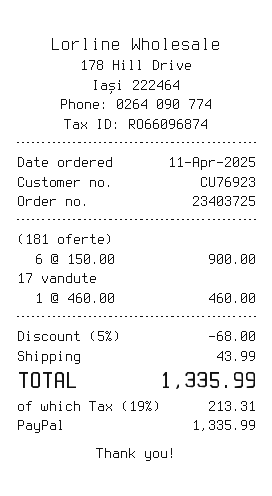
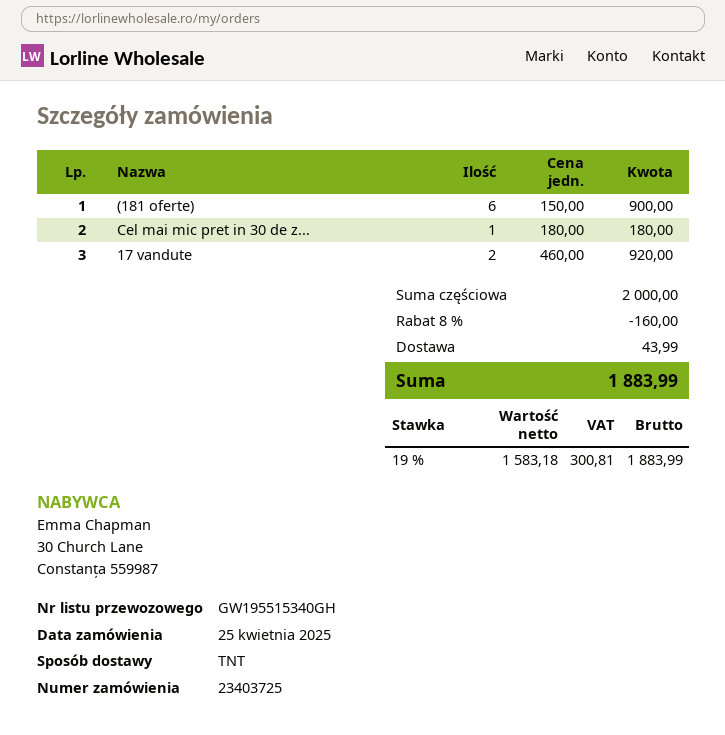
order date: 2025-04-11 -> 2025-04-25
17 vandute: 1 x 460.00 = 460.00 -> 2 x 460.00 = 920.00
Cel mai mic pret in 30 de z...: none -> 1 x 180.00 = 180.00
discount: 5% = 68.00 -> 8% = 160.00
tax: 19% = 213.31 -> 19% = 300.81
total: 1335.99 -> 1883.99

